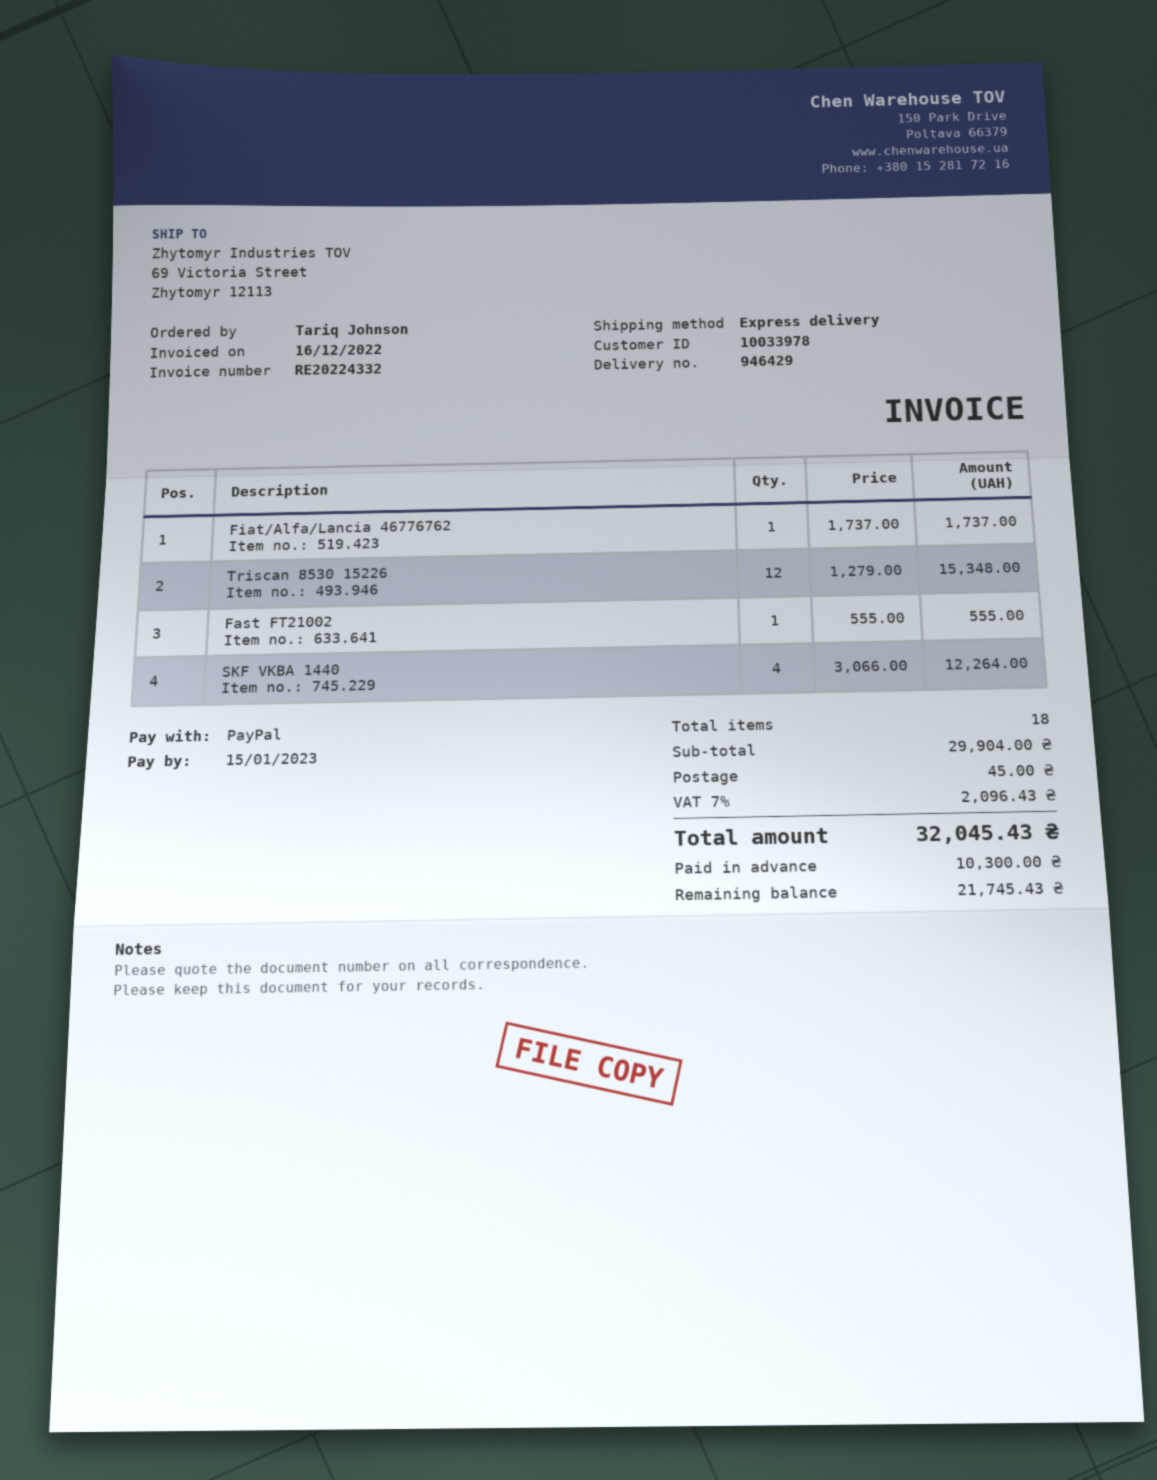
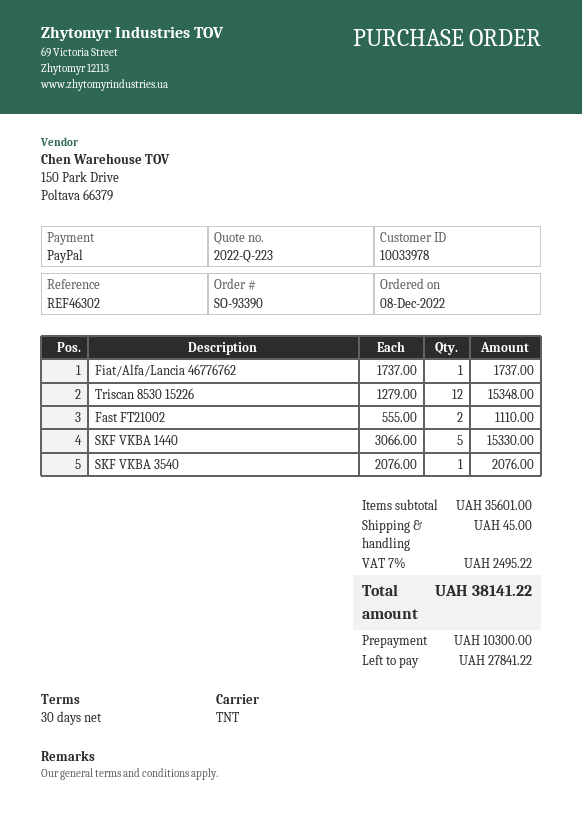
shipping method: express -> TNT
Fast FT21002: 1 x 555.00 = 555.00 -> 2 x 555.00 = 1110.00
SKF VKBA 1440: 4 x 3066.00 = 12264.00 -> 5 x 3066.00 = 15330.00
SKF VKBA 3540: none -> 1 x 2076.00 = 2076.00
subtotal: 29904.00 -> 35601.00
tax: 7% = 2096.43 -> 7% = 2495.22
total: 32045.43 -> 38141.22
balance: 21745.43 -> 27841.22

